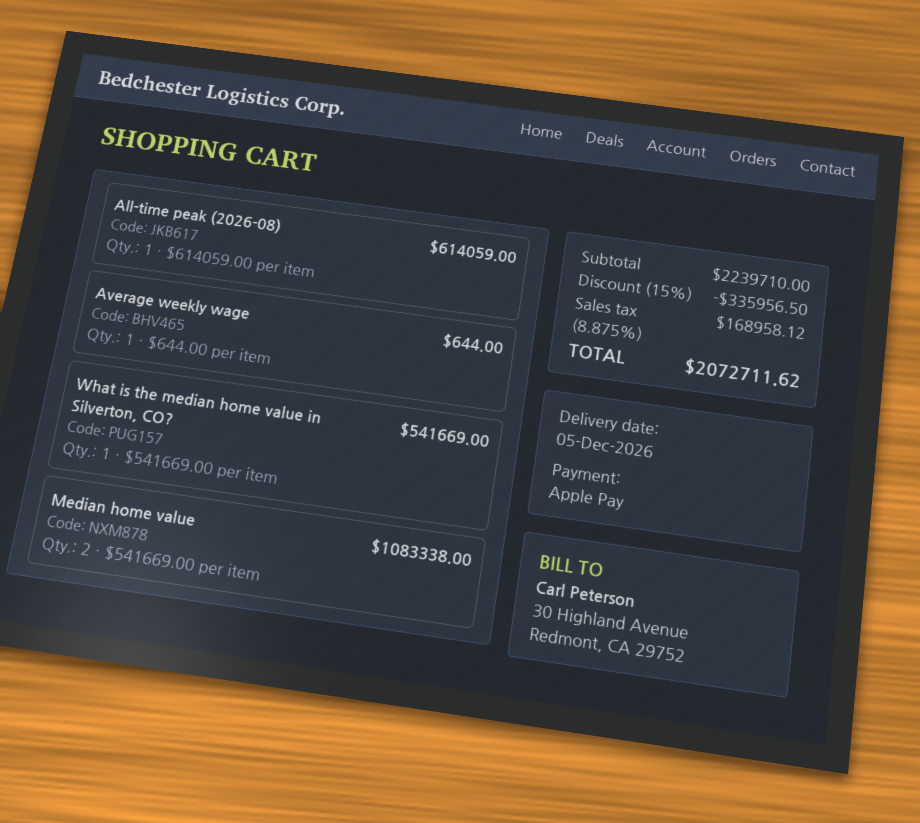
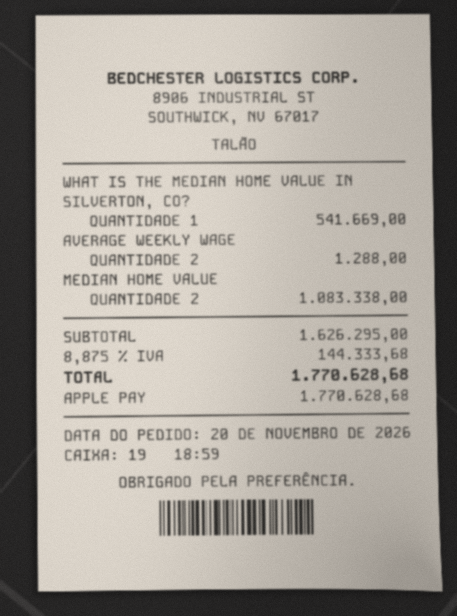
All-time peak (2026-08): 1 for 614059.00 -> none
Average weekly wage: 1 for 644.00 -> 2 for 1288.00
subtotal: 2239710.00 -> 1626295.00
discount: 15% = 335956.50 -> none
tax: 8.875% = 168958.12 -> 8.875% = 144333.68
total: 2072711.62 -> 1770628.68

